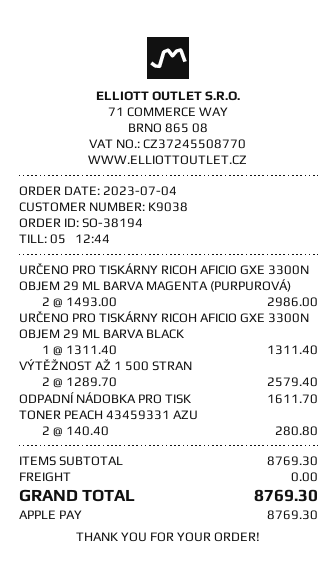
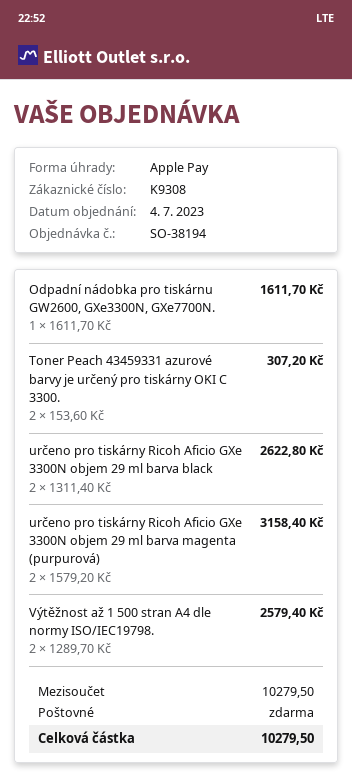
customer number: K9038 -> K9308
URČENO PRO TISKÁRNY RICOH AFICIO GXE 3300N OBJEM 29 ML BARVA MAGENTA (PURPUROVÁ): 2 x 1493.00 = 2986.00 -> 2 x 1579.20 = 3158.40
URČENO PRO TISKÁRNY RICOH AFICIO GXE 3300N OBJEM 29 ML BARVA BLACK: 1 x 1311.40 = 1311.40 -> 2 x 1311.40 = 2622.80
TONER PEACH 43459331 AZU: 2 x 140.40 = 280.80 -> 2 x 153.60 = 307.20
subtotal: 8769.30 -> 10279.50
total: 8769.30 -> 10279.50

